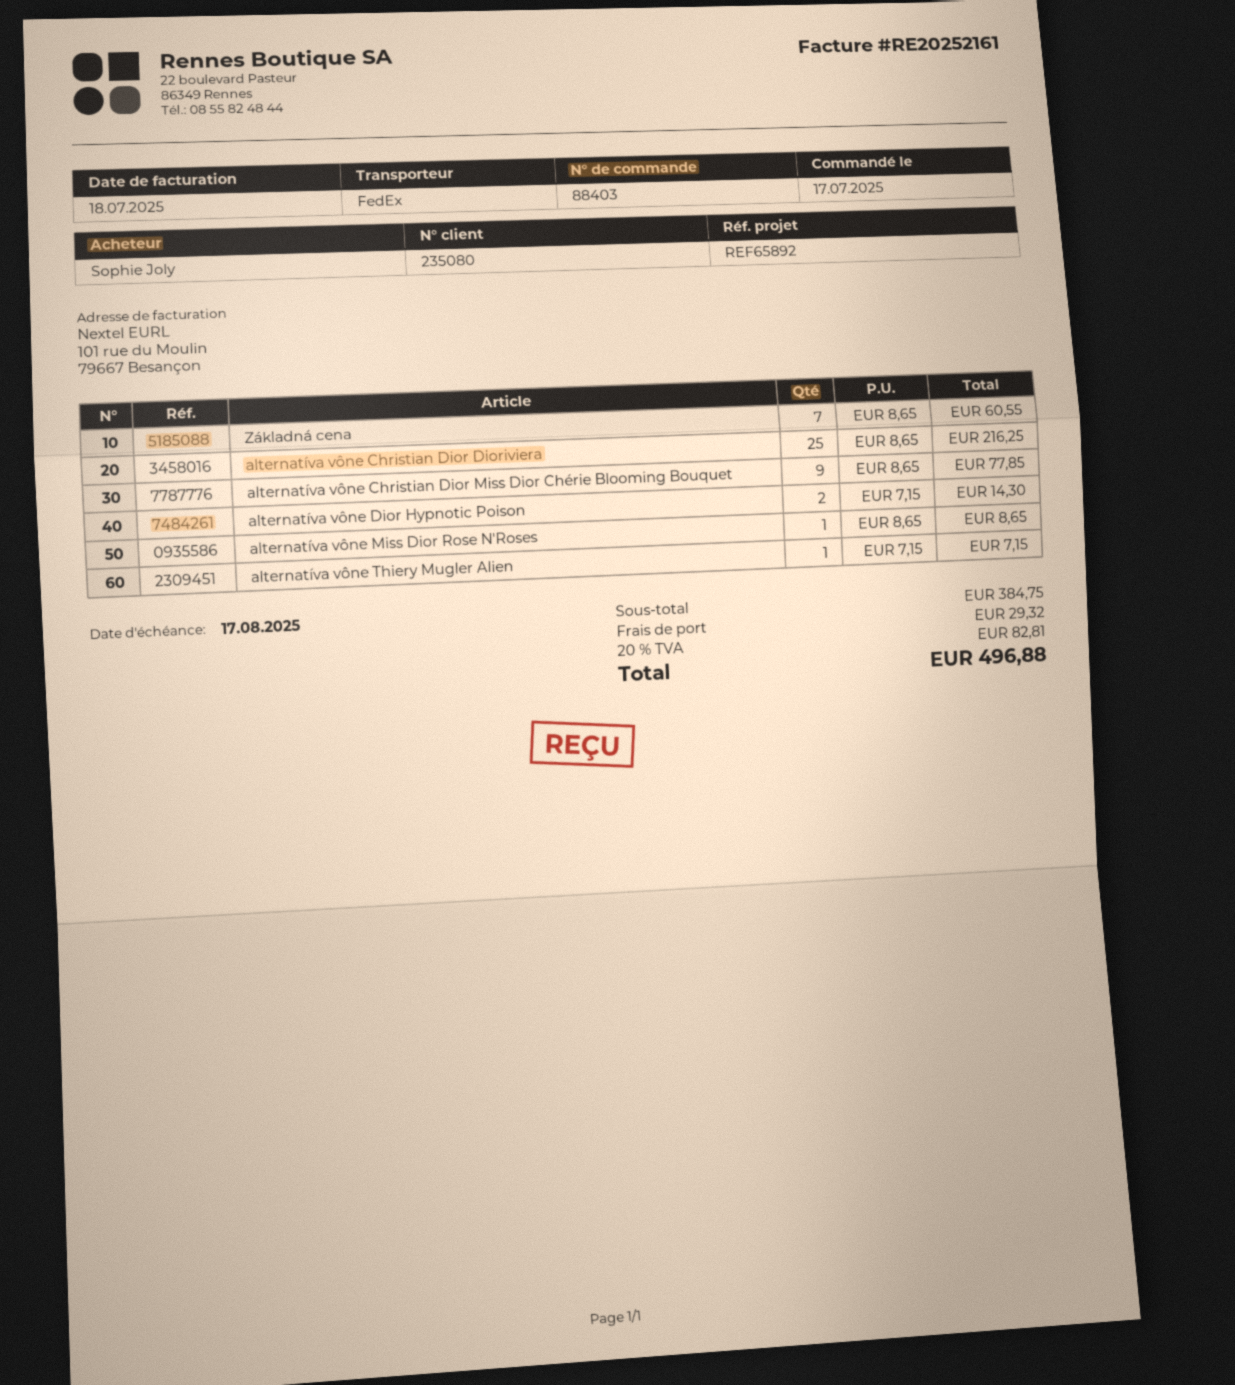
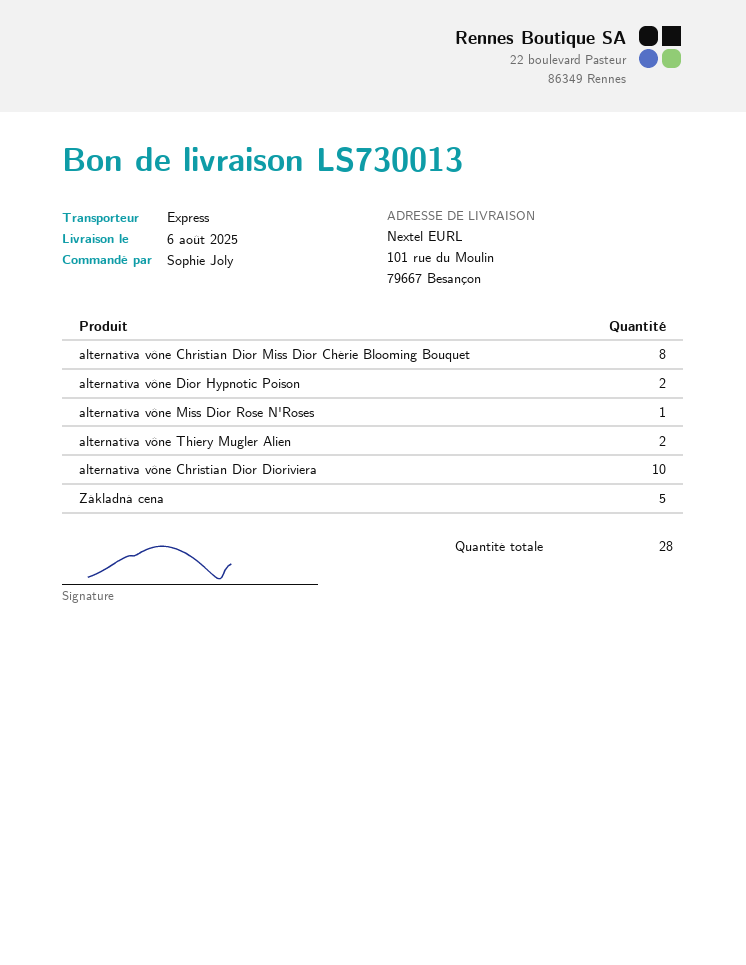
shipping method: FedEx -> express
Základná cena: 7 -> 5
alternatíva vône Christian Dior Dioriviera: 25 -> 10
alternatíva vône Christian Dior Miss Dior Chérie Blooming Bouquet: 9 -> 8
alternatíva vône Thiery Mugler Alien: 1 -> 2

